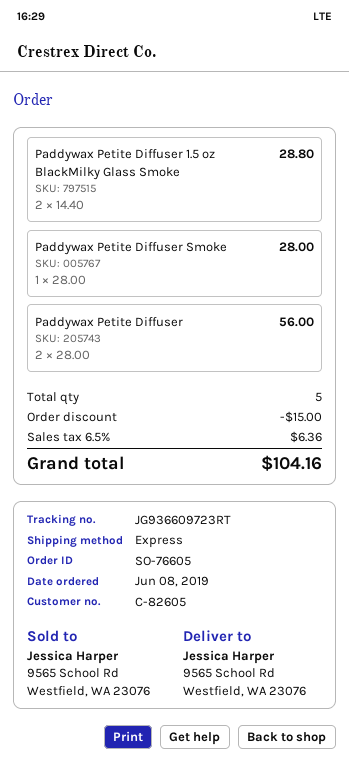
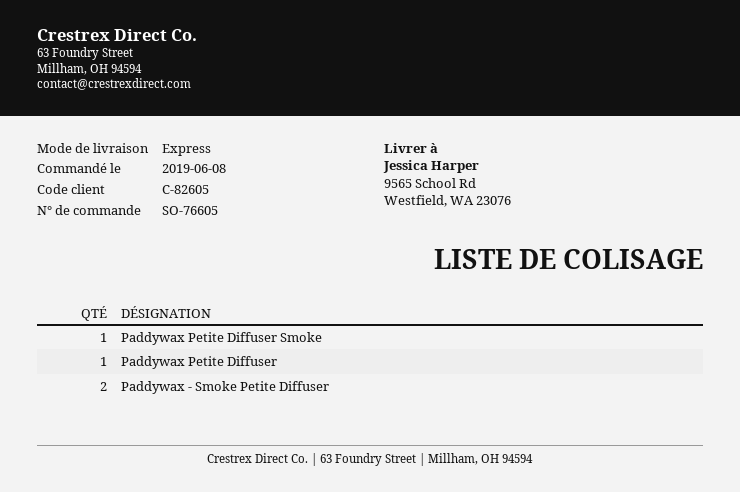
Paddywax Petite Diffuser 1.5 oz BlackMilky Glass Smoke: 2 -> none
Paddywax Petite Diffuser: 2 -> 1
Paddywax - Smoke Petite Diffuser: none -> 2

